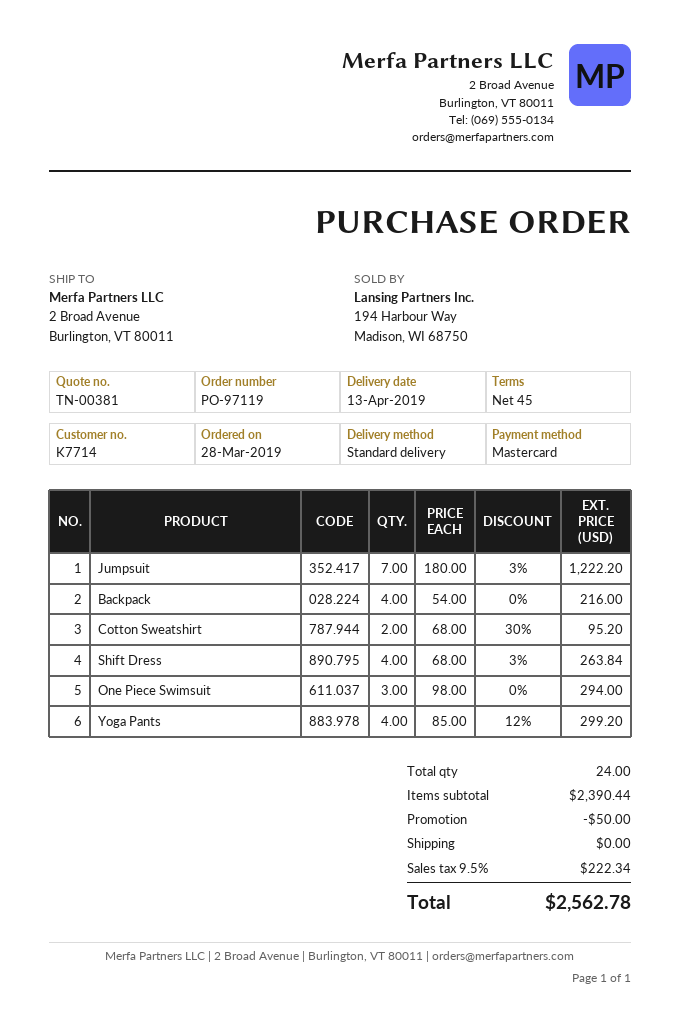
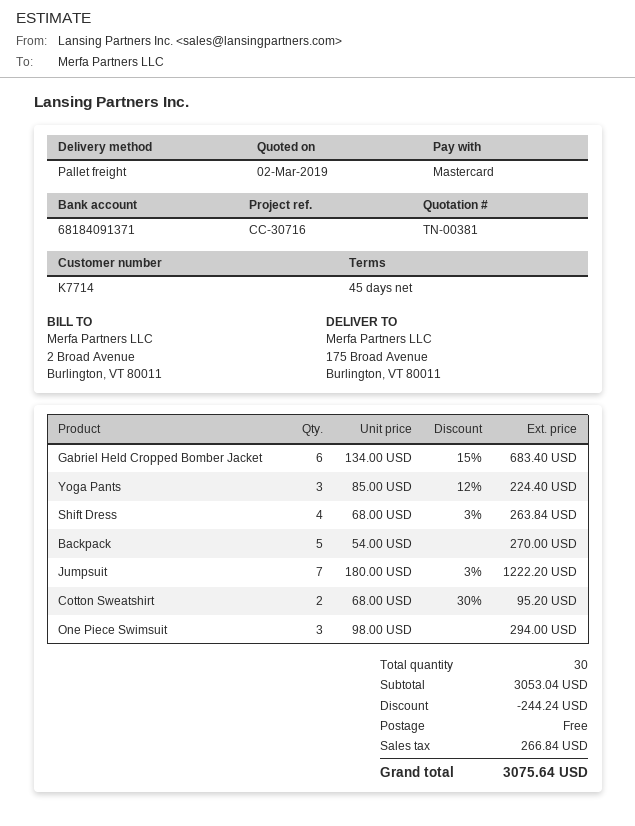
shipping method: standard -> pallet freight
ship to: 2 Broad Avenue, Burlington, VT 80011 -> 175 Broad Avenue, Burlington, VT 80011
Backpack: 4 x 54.00 = 216.00 -> 5 x 54.00 = 270.00
Yoga Pants: 4 x 85.00 - 12% = 299.20 -> 3 x 85.00 - 12% = 224.40
Gabriel Held Cropped Bomber Jacket: none -> 6 x 134.00 - 15% = 683.40
total quantity: 24 -> 30
subtotal: 2390.44 -> 3053.04
discount: 50.00 -> 244.24
tax: 222.34 -> 266.84
total: 2562.78 -> 3075.64

